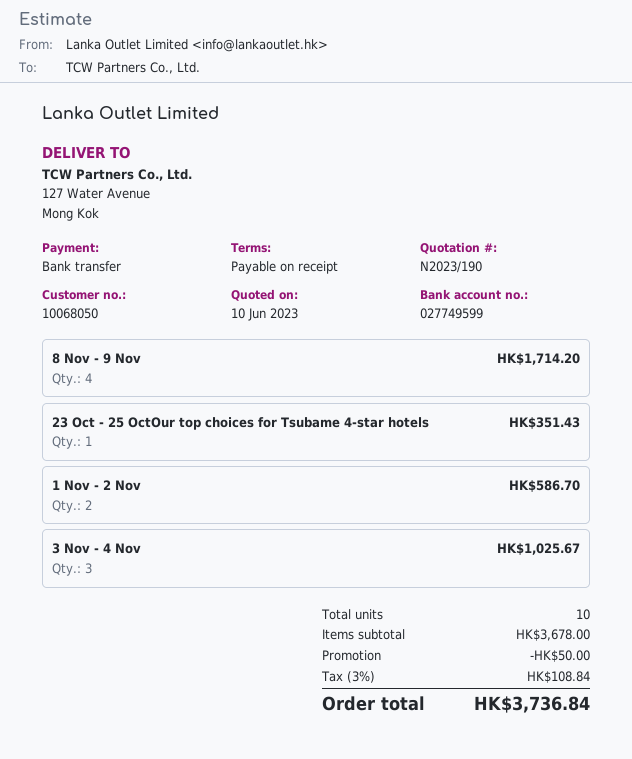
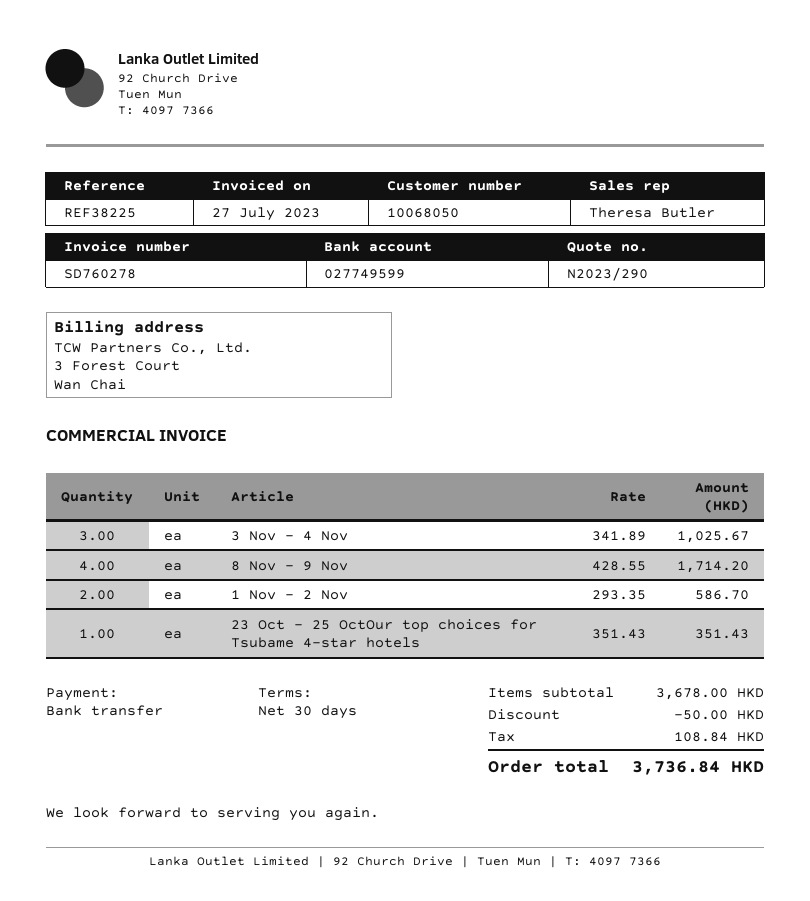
quote number: N2023/190 -> N2023/290
payment terms: on receipt -> 30 days

